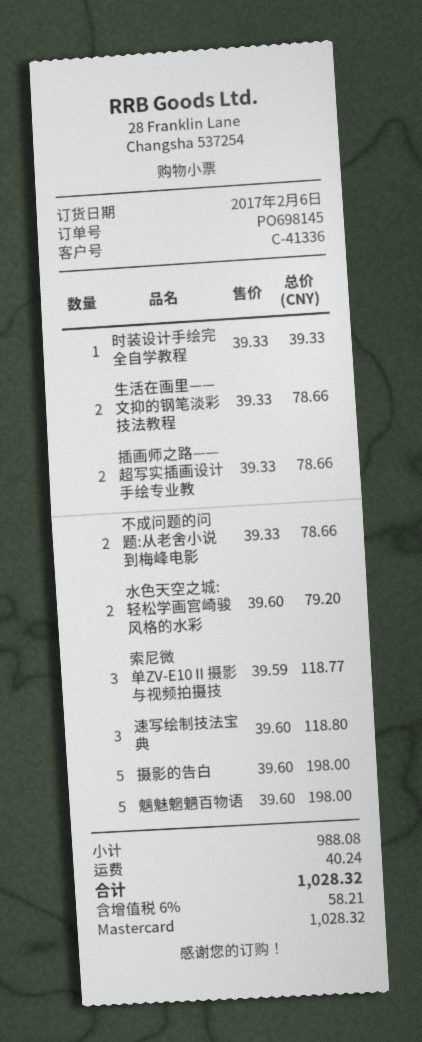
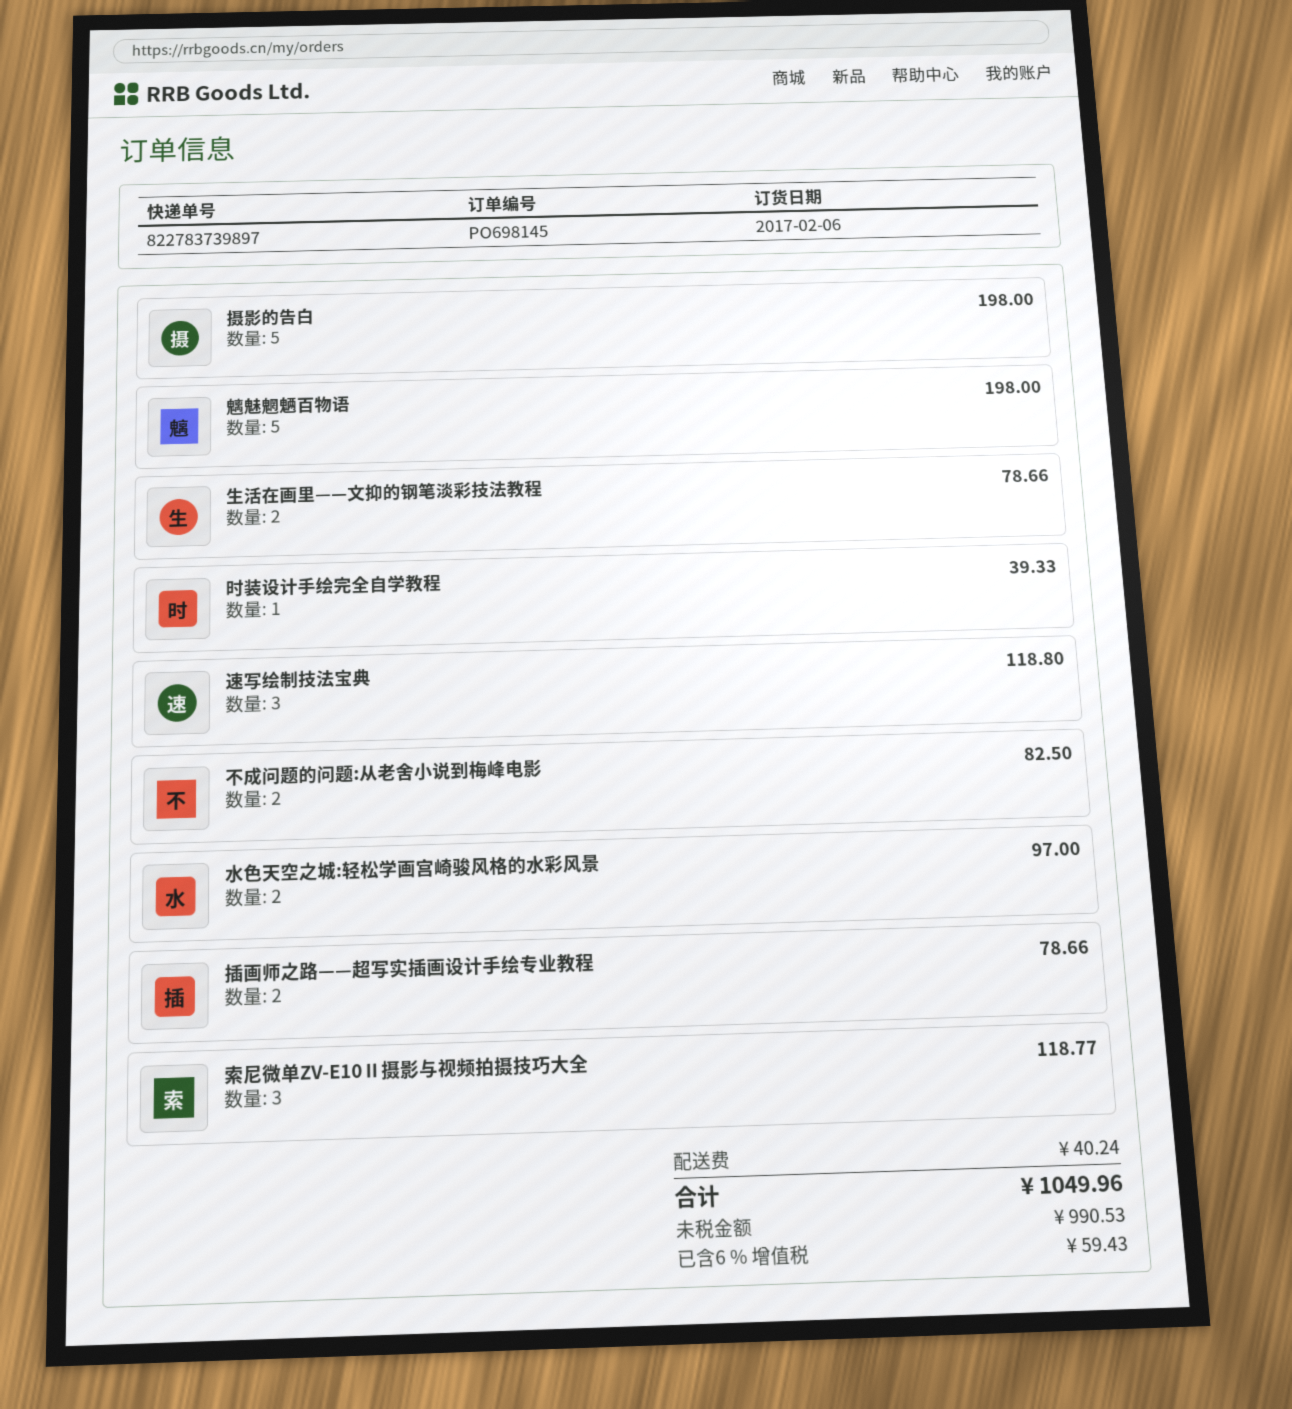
不成问题的问题:从老舍小说到梅峰电影: 2 for 78.66 -> 2 for 82.50
水色天空之城:轻松学画宫崎骏风格的水彩: 2 for 79.20 -> 2 for 97.00
tax: 6% = 58.21 -> 6% = 59.43
total: 1028.32 -> 1049.96

